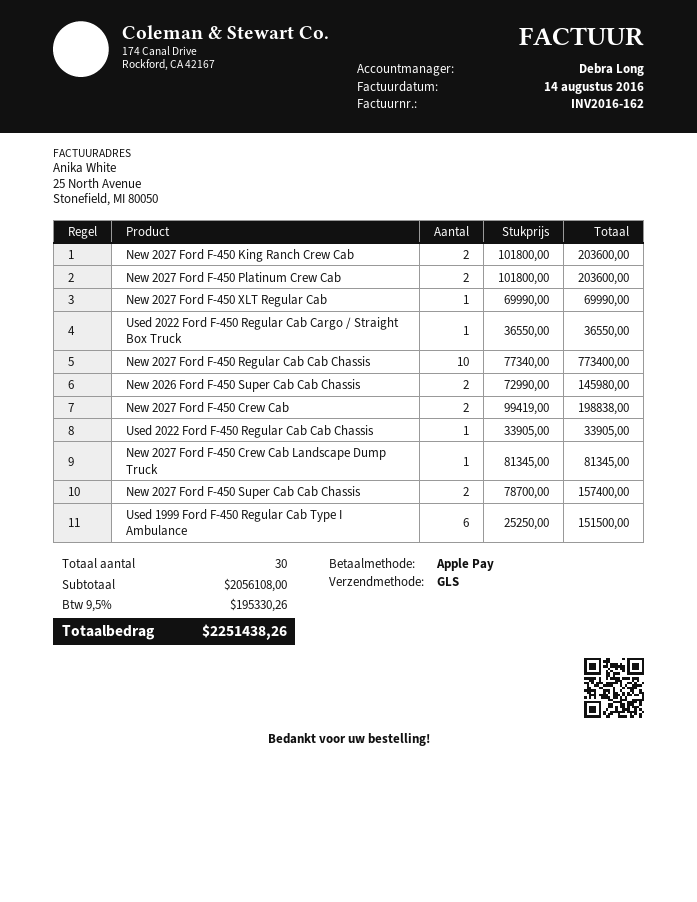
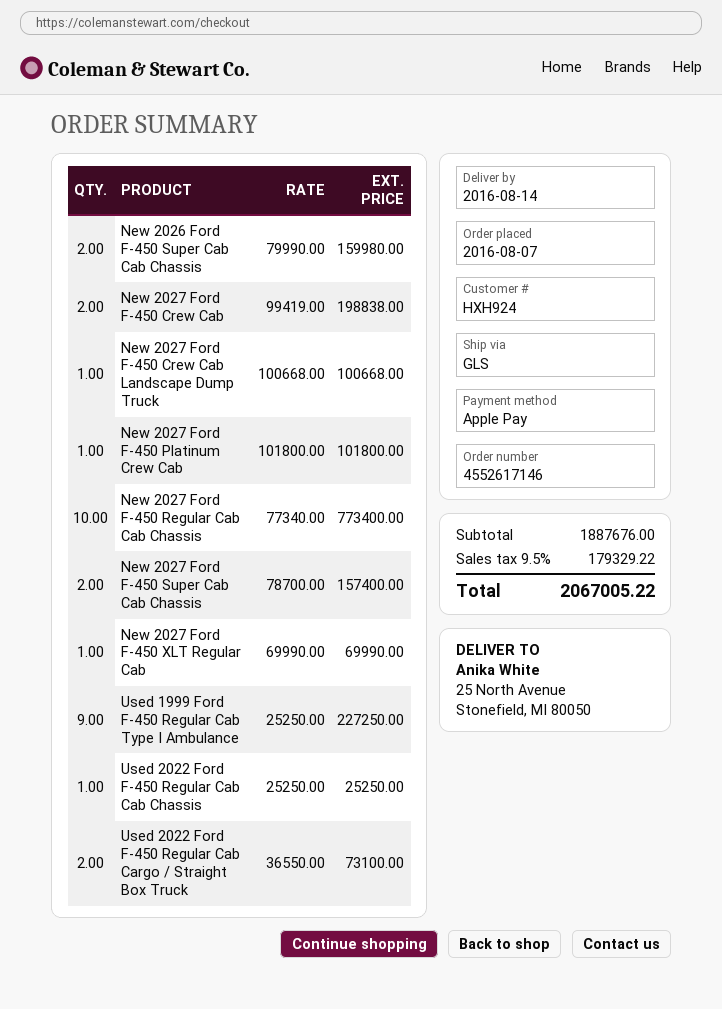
New 2027 Ford F-450 King Ranch Crew Cab: 2 x 101800.00 = 203600.00 -> none
New 2027 Ford F-450 Platinum Crew Cab: 2 x 101800.00 = 203600.00 -> 1 x 101800.00 = 101800.00
Used 2022 Ford F-450 Regular Cab Cargo / Straight Box Truck: 1 x 36550.00 = 36550.00 -> 2 x 36550.00 = 73100.00
New 2026 Ford F-450 Super Cab Cab Chassis: 2 x 72990.00 = 145980.00 -> 2 x 79990.00 = 159980.00
Used 2022 Ford F-450 Regular Cab Cab Chassis: 1 x 33905.00 = 33905.00 -> 1 x 25250.00 = 25250.00
New 2027 Ford F-450 Crew Cab Landscape Dump Truck: 1 x 81345.00 = 81345.00 -> 1 x 100668.00 = 100668.00
Used 1999 Ford F-450 Regular Cab Type I Ambulance: 6 x 25250.00 = 151500.00 -> 9 x 25250.00 = 227250.00
subtotal: 2056108.00 -> 1887676.00
tax: 9.5% = 195330.26 -> 9.5% = 179329.22
total: 2251438.26 -> 2067005.22

